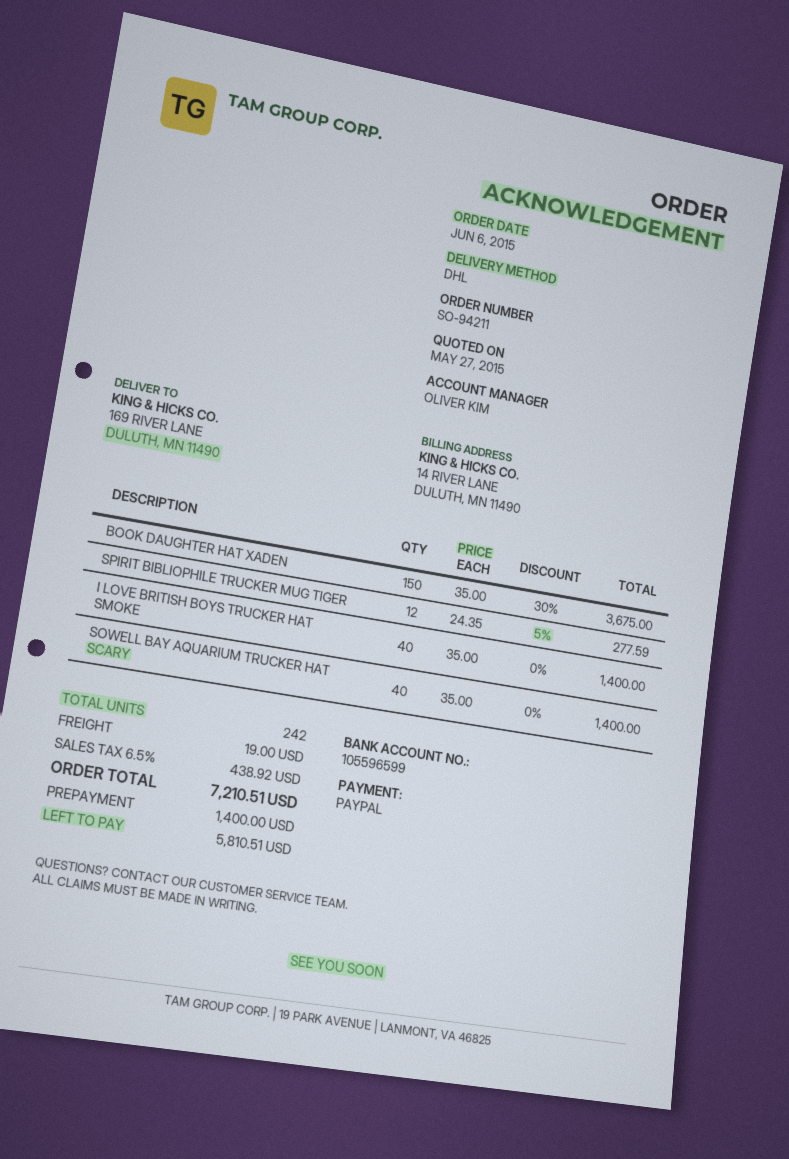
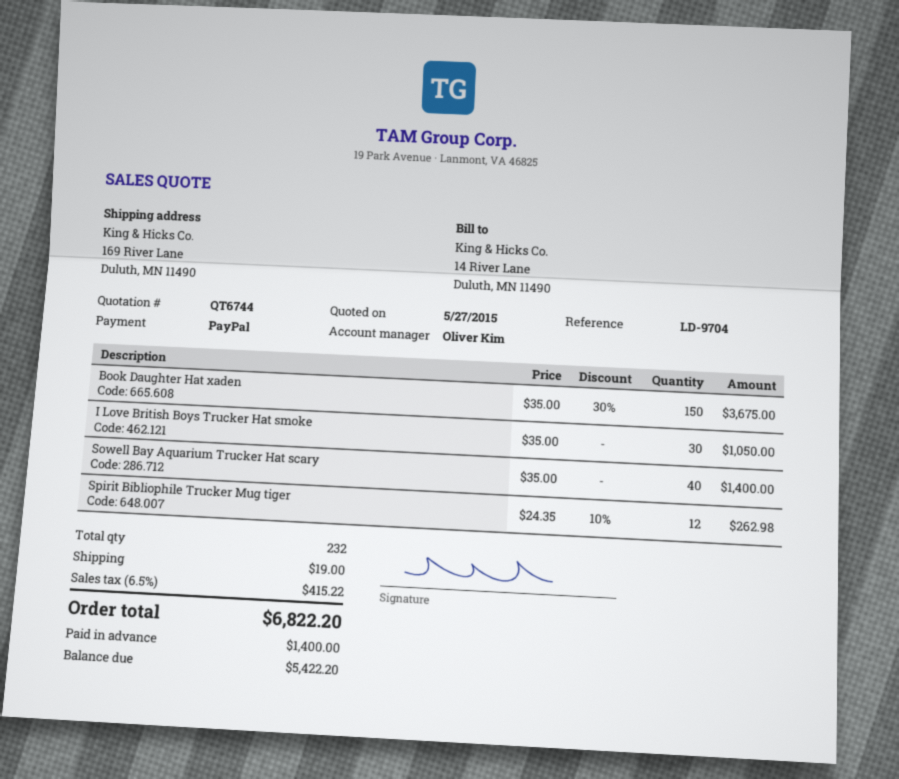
SPIRIT BIBLIOPHILE TRUCKER MUG TIGER: 12 x 24.35 - 5% = 277.59 -> 12 x 24.35 - 10% = 262.98
I LOVE BRITISH BOYS TRUCKER HAT SMOKE: 40 x 35.00 = 1400.00 -> 30 x 35.00 = 1050.00
total quantity: 242 -> 232
tax: 6.5% = 438.92 -> 6.5% = 415.22
total: 7210.51 -> 6822.20
balance: 5810.51 -> 5422.20

